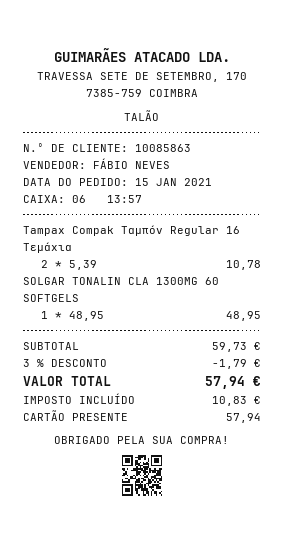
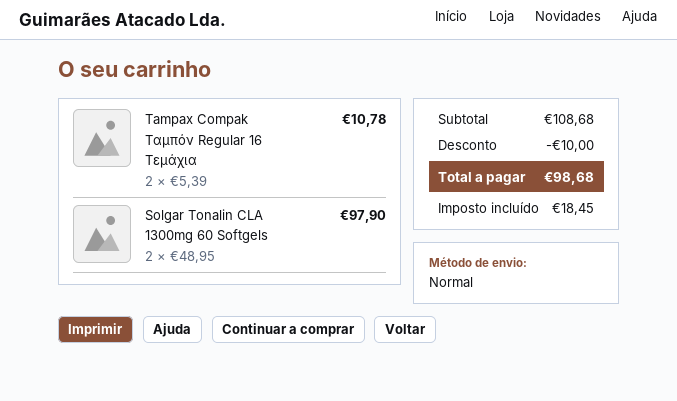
SOLGAR TONALIN CLA 1300MG 60 SOFTGELS: 1 x 48.95 = 48.95 -> 2 x 48.95 = 97.90
subtotal: 59.73 -> 108.68
discount: 1.79 -> 10.00
tax: 10.83 -> 18.45
total: 57.94 -> 98.68

